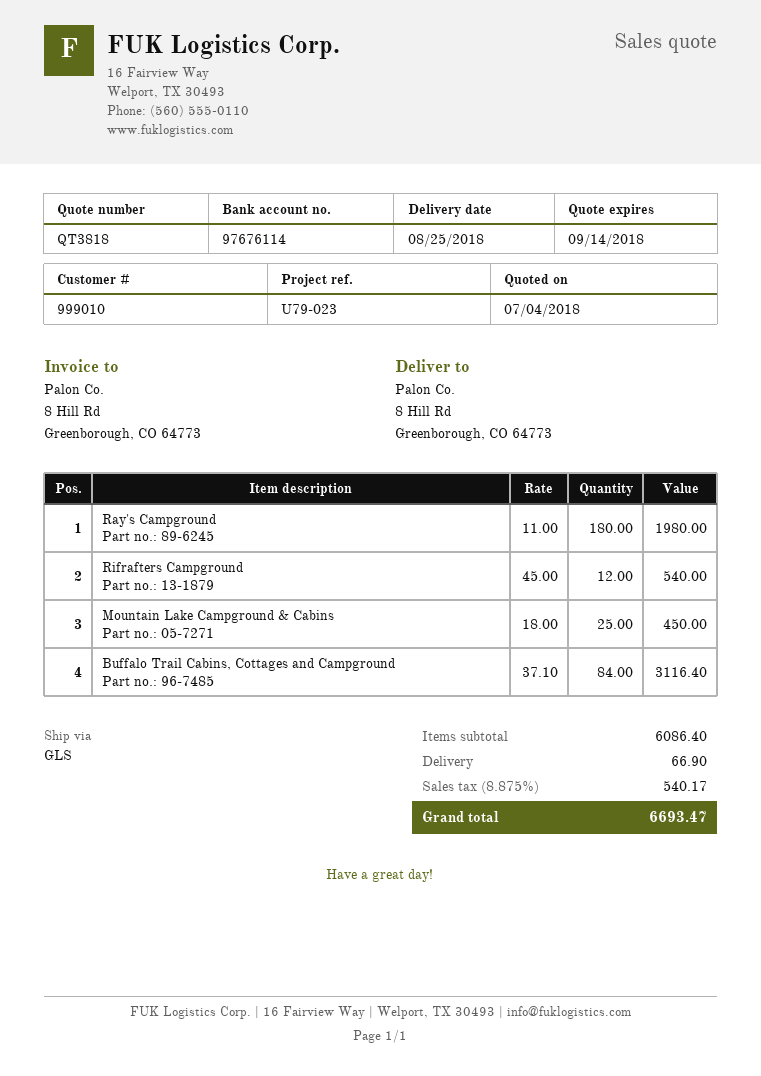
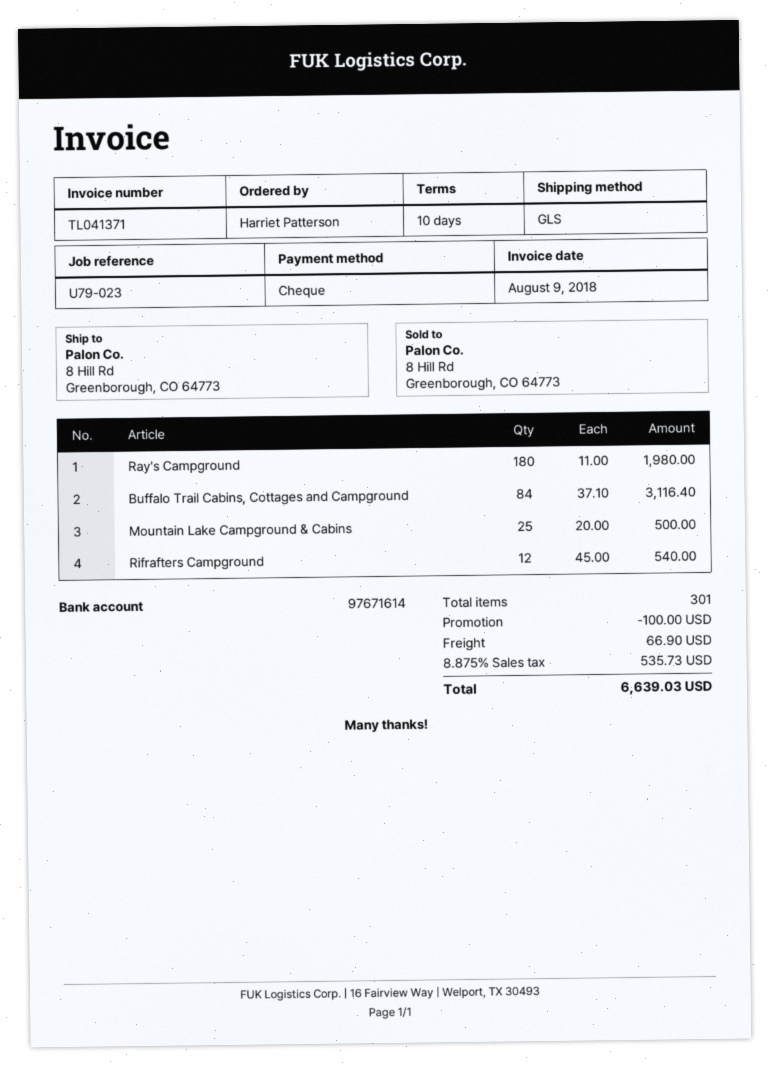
bank account: 97676114 -> 97671614
Mountain Lake Campground & Cabins: 25 x 18.00 = 450.00 -> 25 x 20.00 = 500.00
discount: none -> 100.00
tax: 8.875% = 540.17 -> 8.875% = 535.73
total: 6693.47 -> 6639.03

